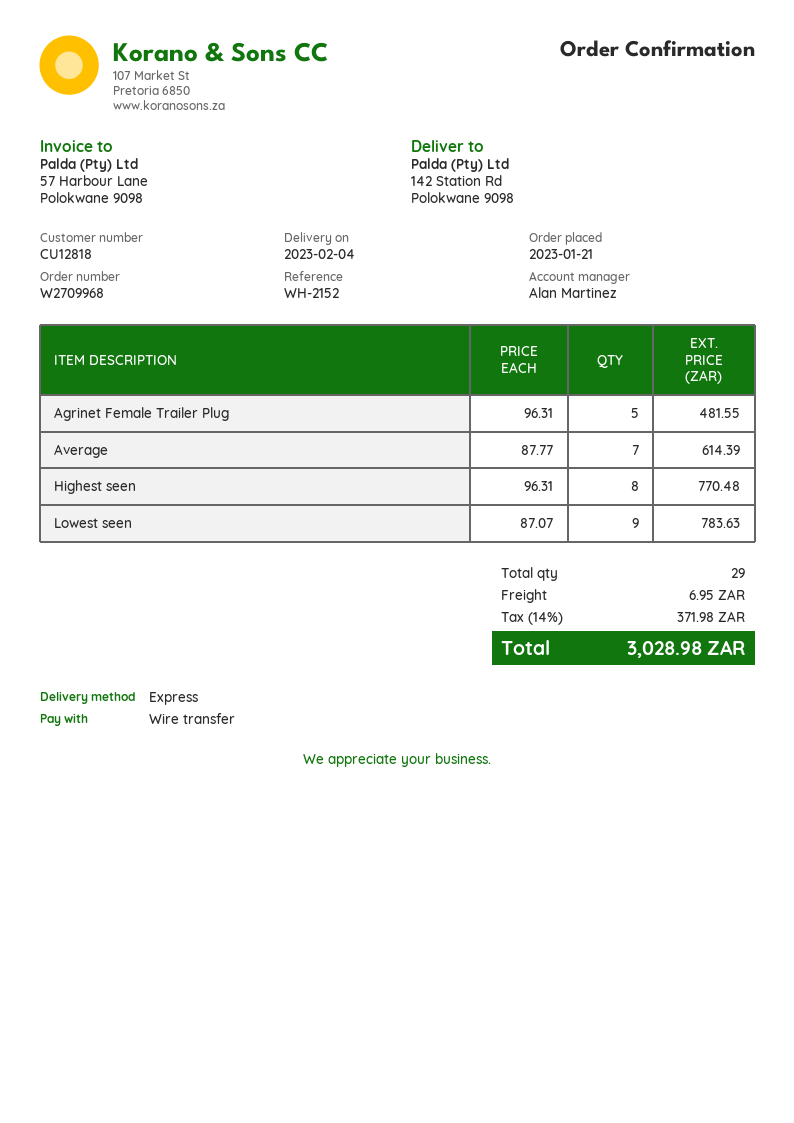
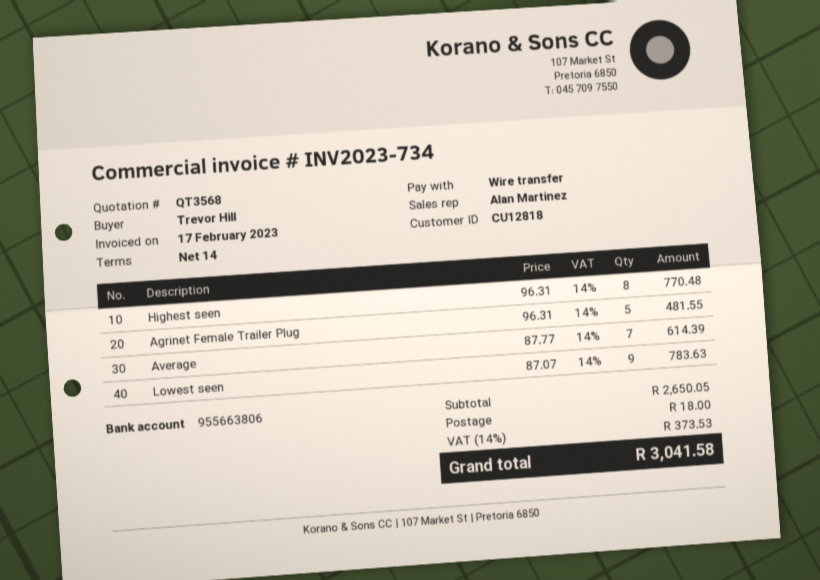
shipping: 6.95 -> 18.00
tax: 14% = 371.98 -> 14% = 373.53
total: 3028.98 -> 3041.58

